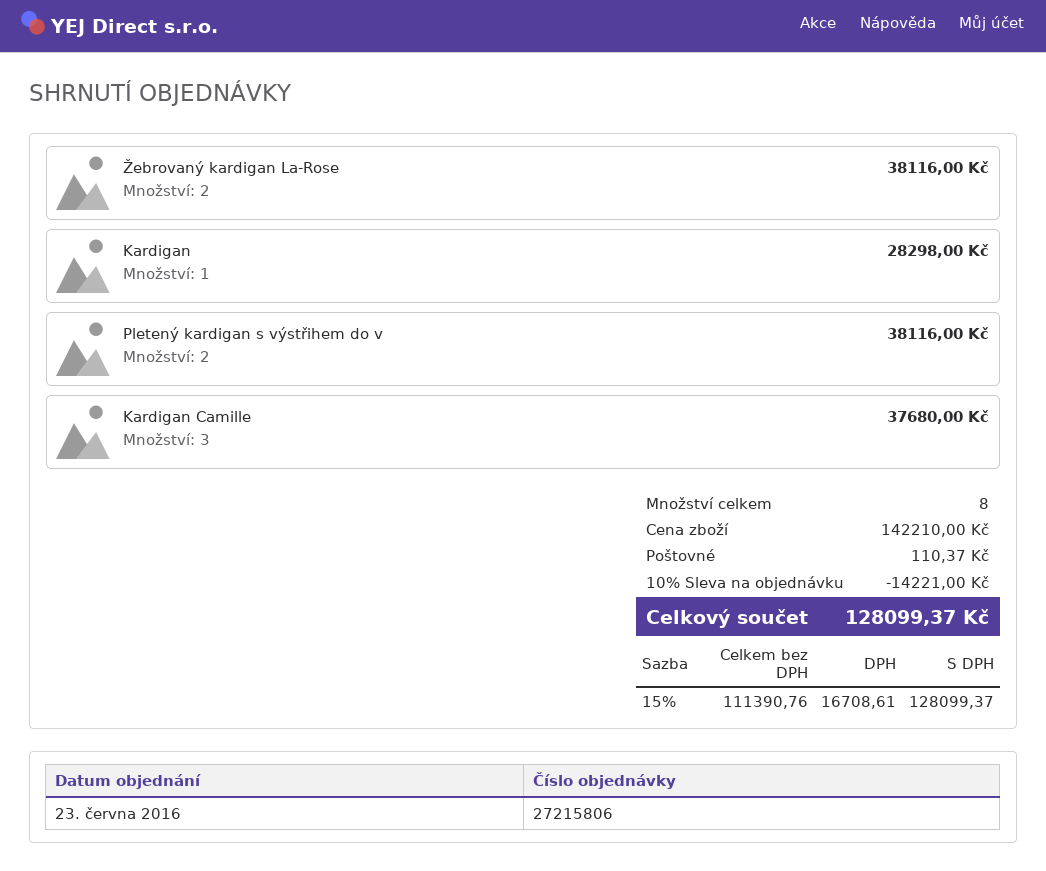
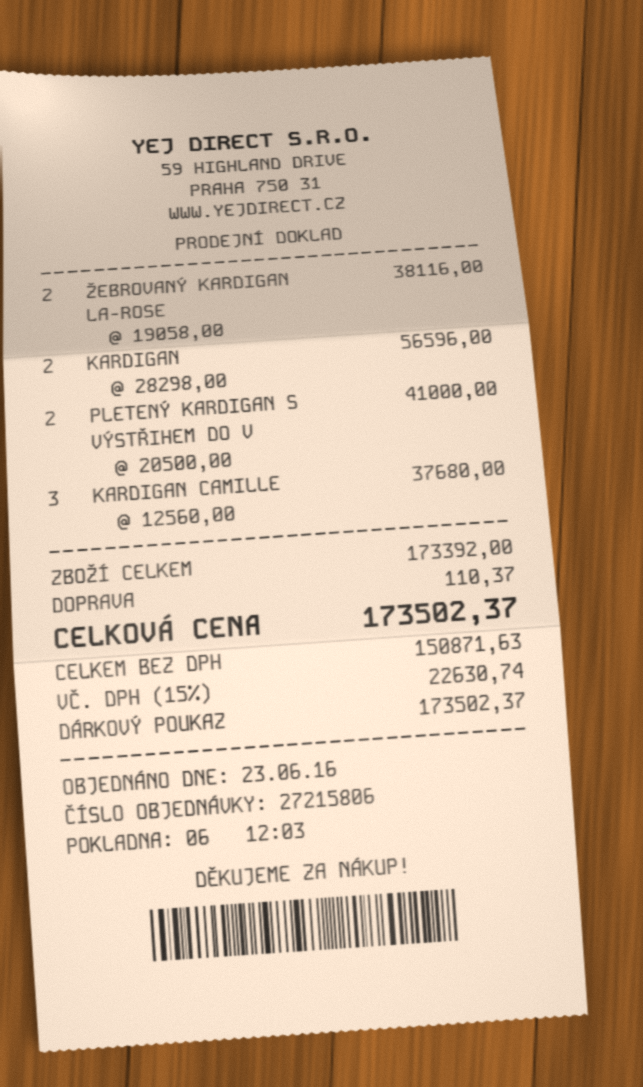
Kardigan: 1 for 28298.00 -> 2 for 56596.00
Pletený kardigan s výstřihem do v: 2 for 38116.00 -> 2 for 41000.00
subtotal: 142210.00 -> 173392.00
discount: 10% = 14221.00 -> none
net: 111390.76 -> 150871.63
tax: 15% = 16708.61 -> 15% = 22630.74
total: 128099.37 -> 173502.37

